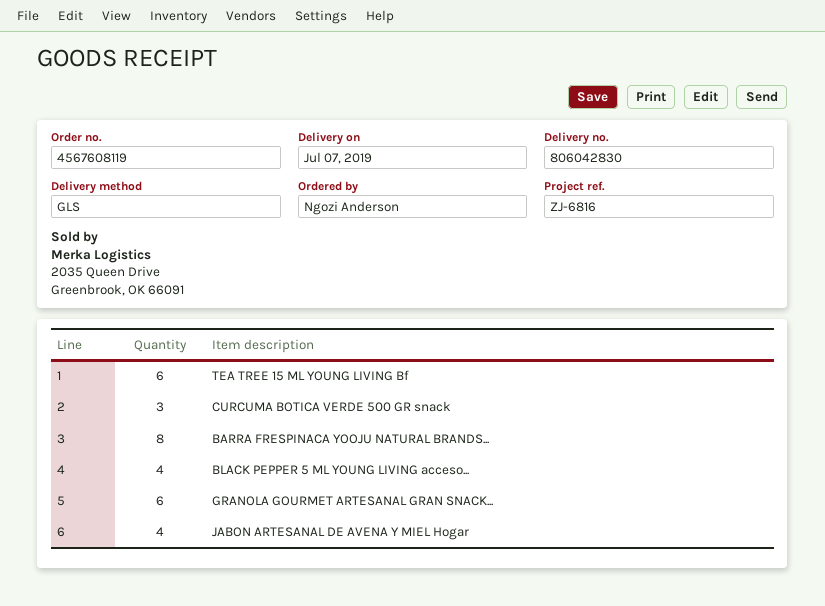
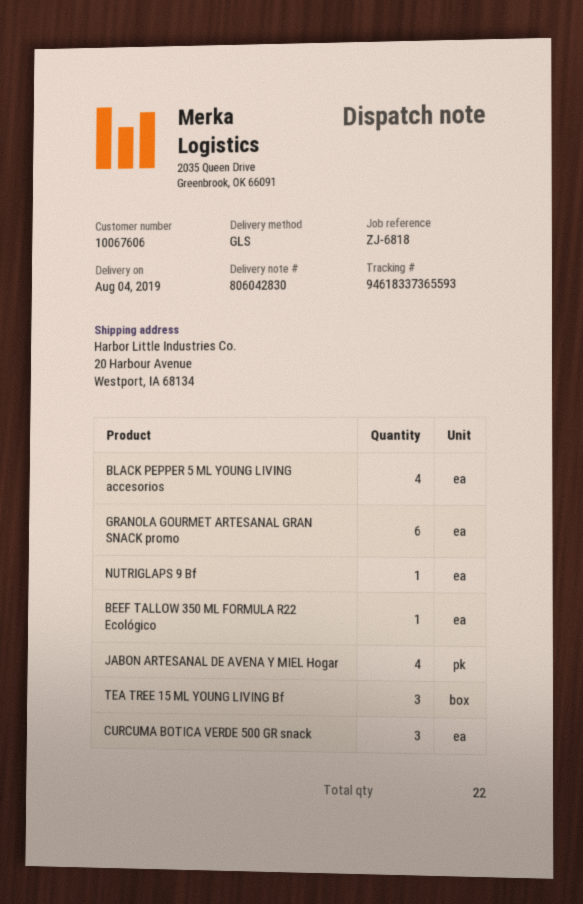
delivery date: 2019-07-07 -> 2019-08-04
reference: ZJ-6816 -> ZJ-6818
TEA TREE 15 ML YOUNG LIVING Bf: 6 -> 3
BARRA FRESPINACA YOOJU NATURAL BRANDS...: 8 -> none
NUTRIGLAPS 9 Bf: none -> 1
BEEF TALLOW 350 ML FORMULA R22 Ecológico: none -> 1

